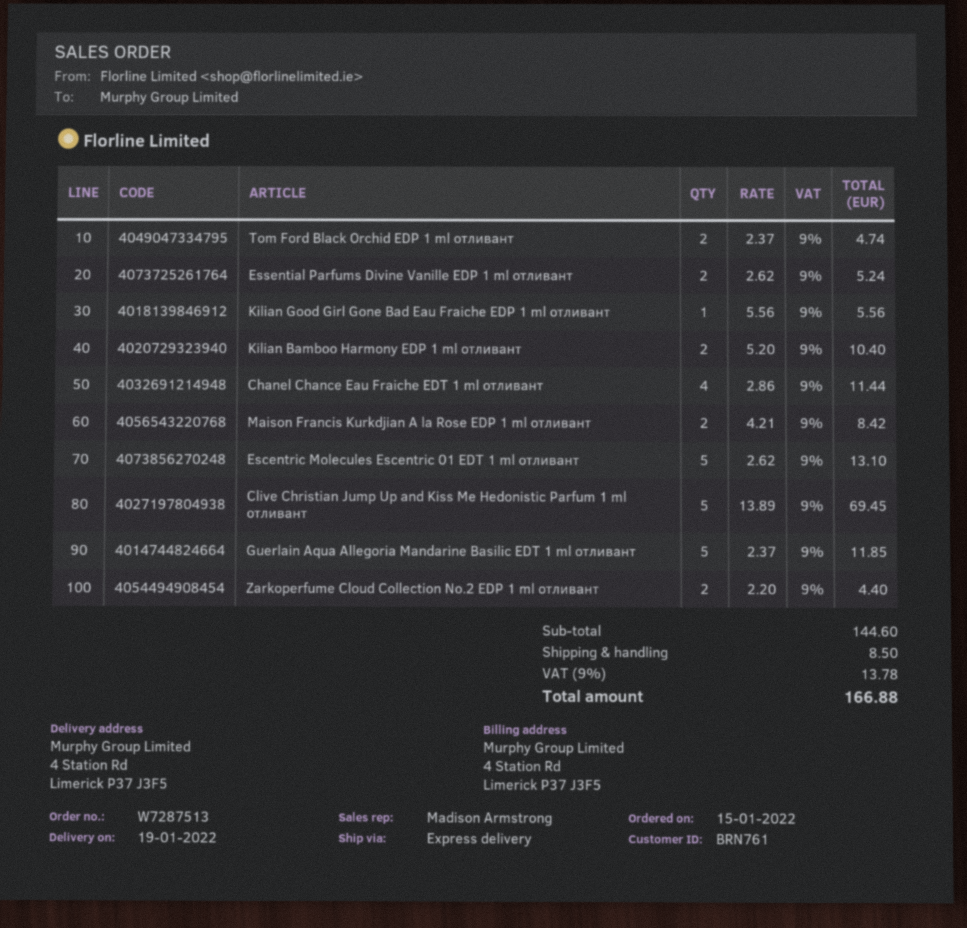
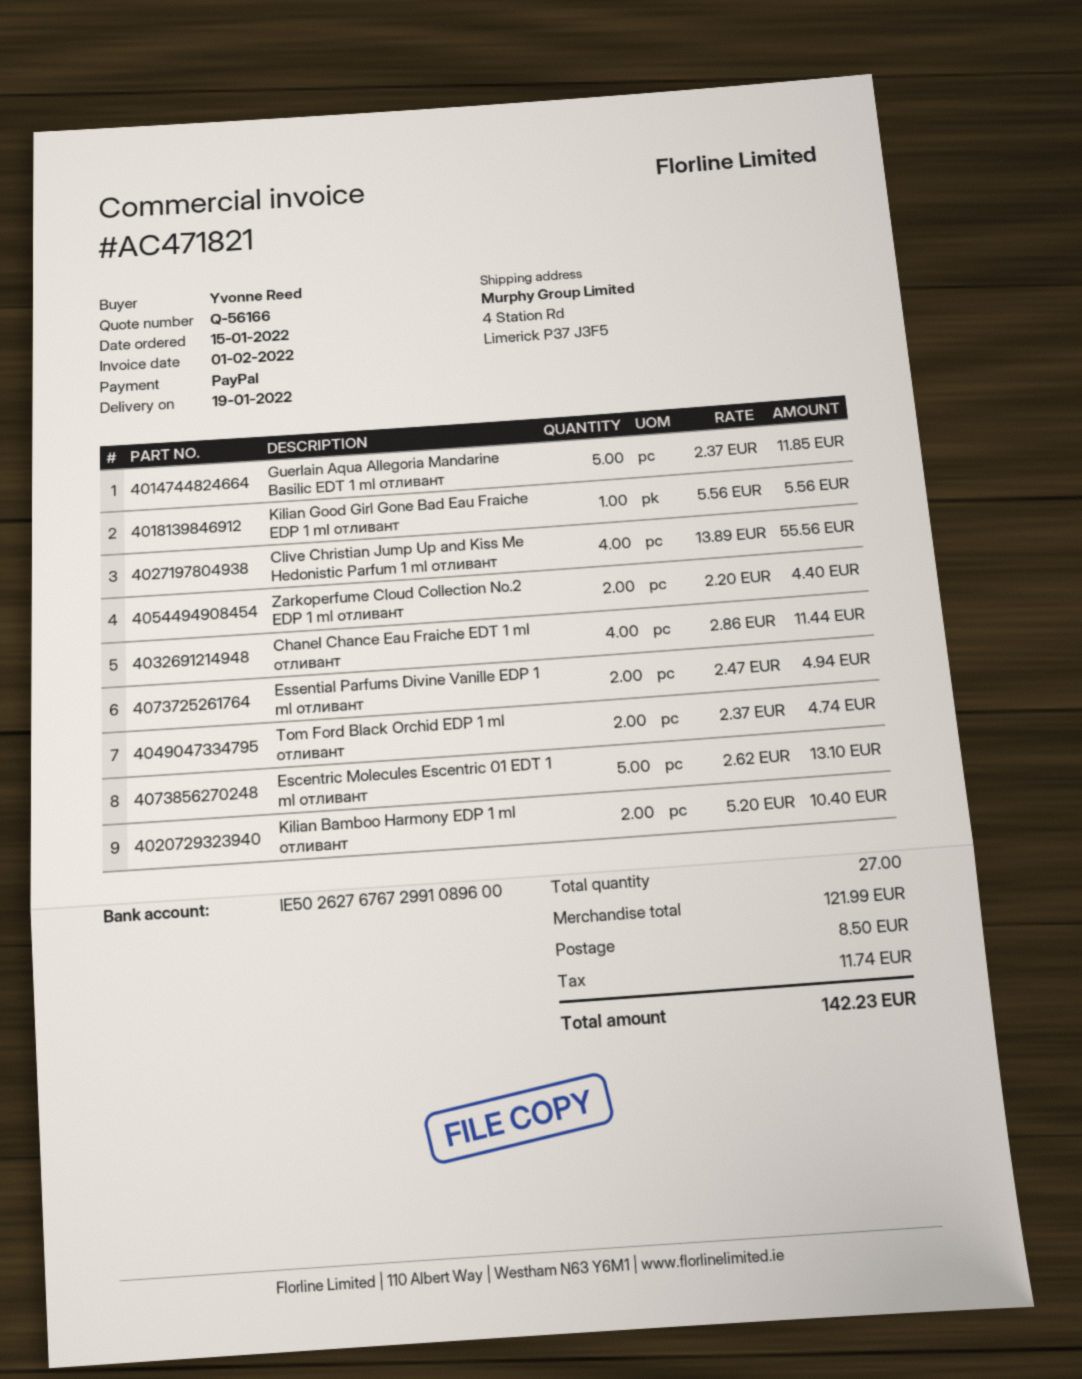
Essential Parfums Divine Vanille EDP 1 ml отливант: 2 x 2.62 = 5.24 -> 2 x 2.47 = 4.94
Maison Francis Kurkdjian A la Rose EDP 1 ml отливант: 2 x 4.21 = 8.42 -> none
Clive Christian Jump Up and Kiss Me Hedonistic Parfum 1 ml отливант: 5 x 13.89 = 69.45 -> 4 x 13.89 = 55.56
subtotal: 144.60 -> 121.99
tax: 13.78 -> 11.74
total: 166.88 -> 142.23

